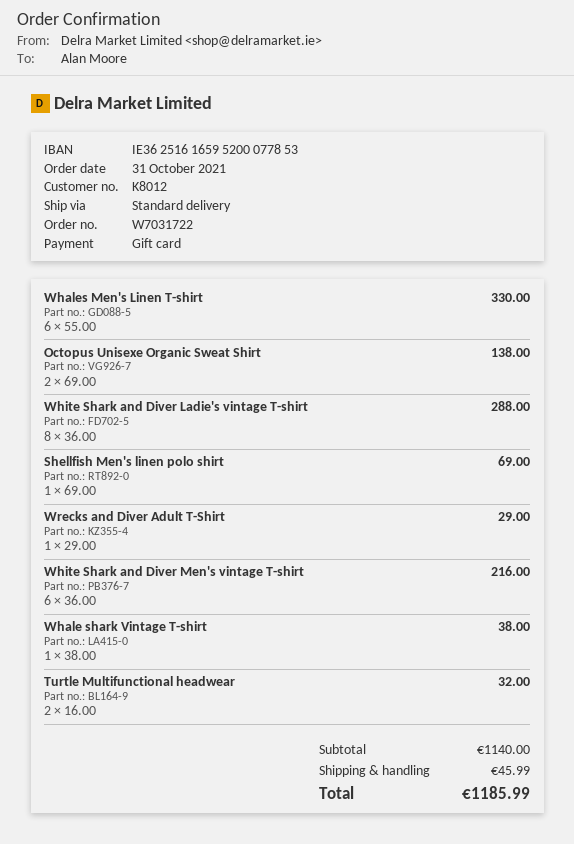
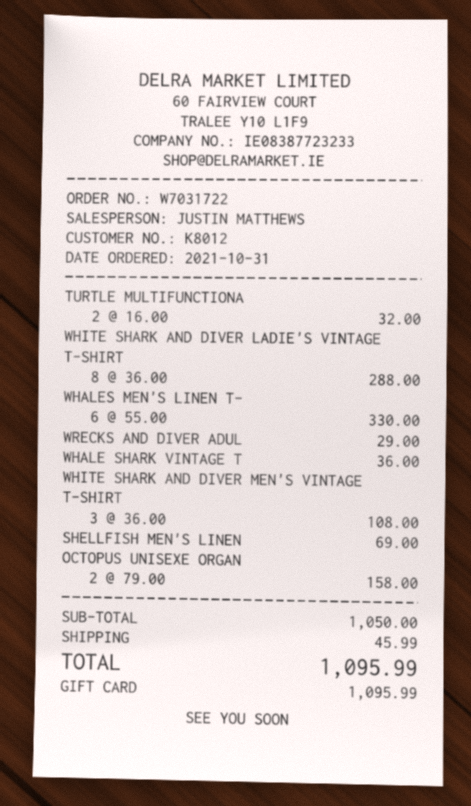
Octopus Unisexe Organic Sweat Shirt: 2 x 69.00 = 138.00 -> 2 x 79.00 = 158.00
White Shark and Diver Men's vintage T-shirt: 6 x 36.00 = 216.00 -> 3 x 36.00 = 108.00
Whale shark Vintage T-shirt: 1 x 38.00 = 38.00 -> 1 x 36.00 = 36.00
subtotal: 1140.00 -> 1050.00
total: 1185.99 -> 1095.99

